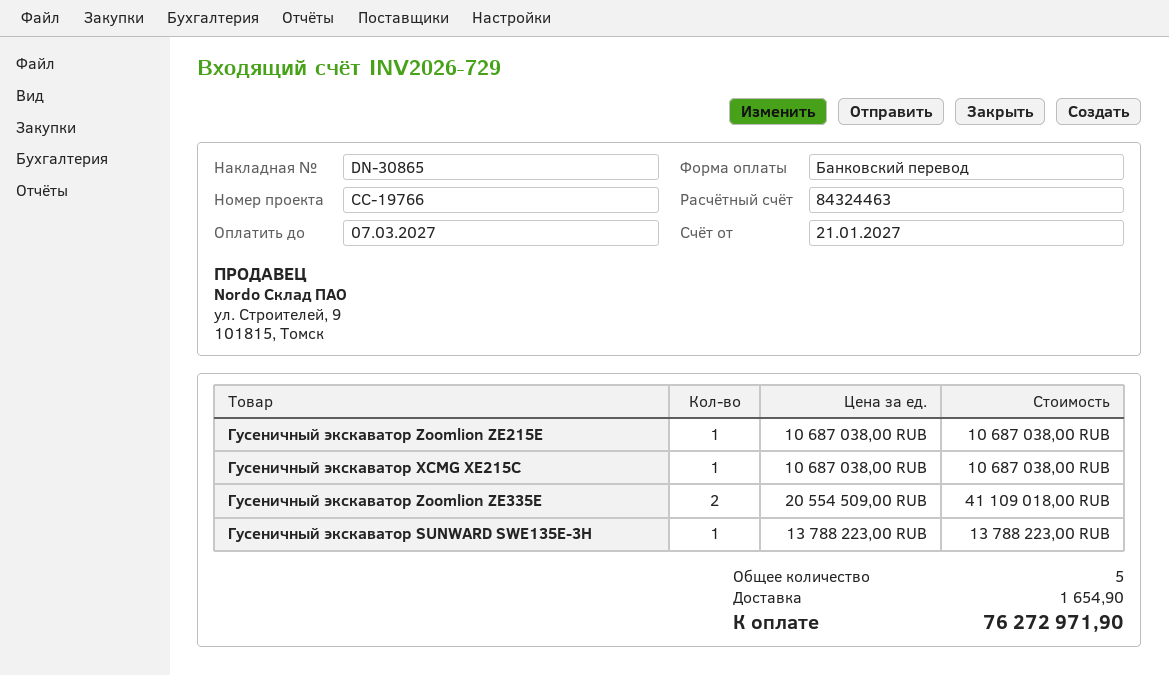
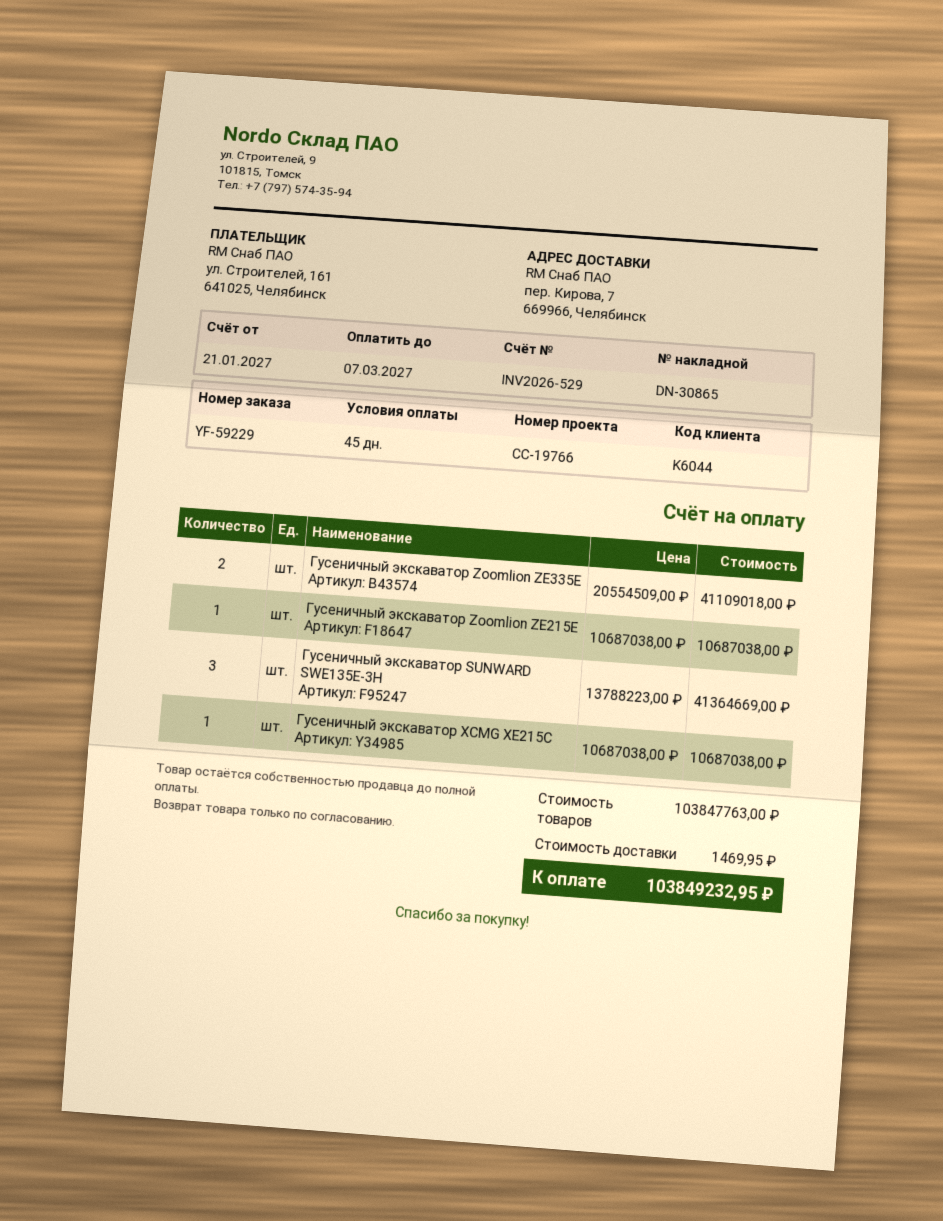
invoice number: INV2026-729 -> INV2026-529
Гусеничный экскаватор SUNWARD SWE135E-3H: 1 x 13788223.00 = 13788223.00 -> 3 x 13788223.00 = 41364669.00
shipping: 1654.90 -> 1469.95
total: 76272971.90 -> 103849232.95

